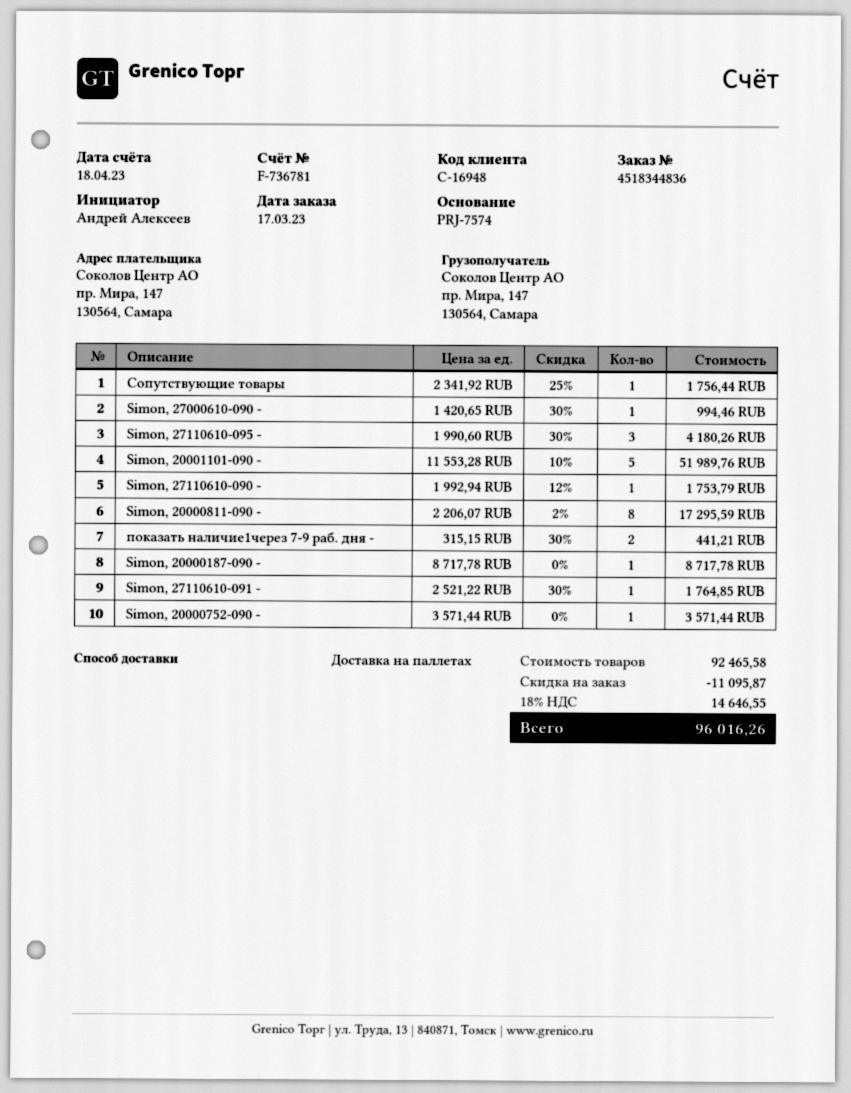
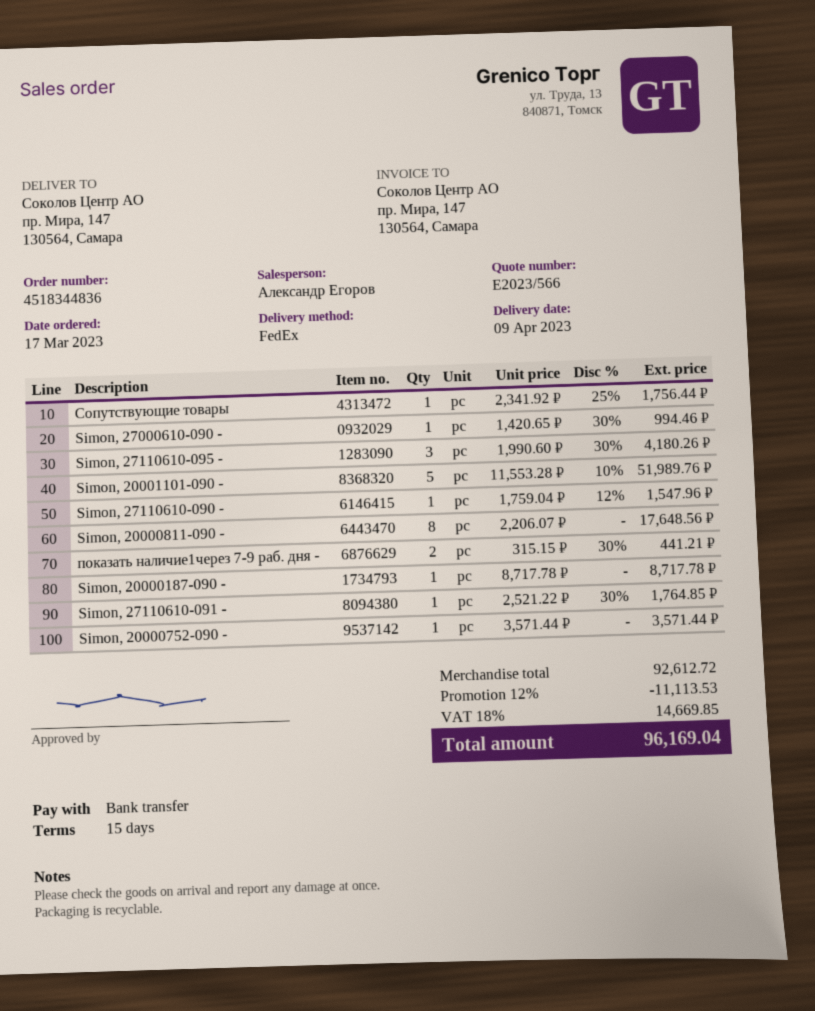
shipping method: pallet freight -> FedEx
Simon, 27110610-090 -: 1 x 1992.94 - 12% = 1753.79 -> 1 x 1759.04 - 12% = 1547.96
Simon, 20000811-090 -: 8 x 2206.07 - 2% = 17295.59 -> 8 x 2206.07 = 17648.56
subtotal: 92465.58 -> 92612.72
discount: 11095.87 -> 11113.53
tax: 18% = 14646.55 -> 18% = 14669.85
total: 96016.26 -> 96169.04

